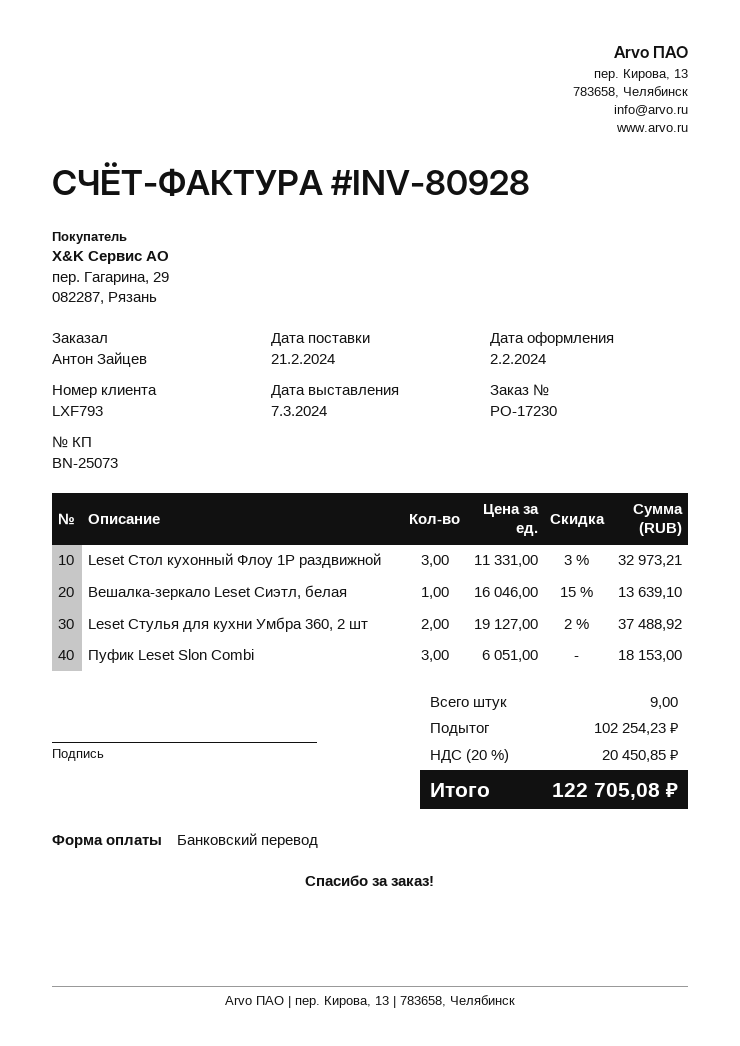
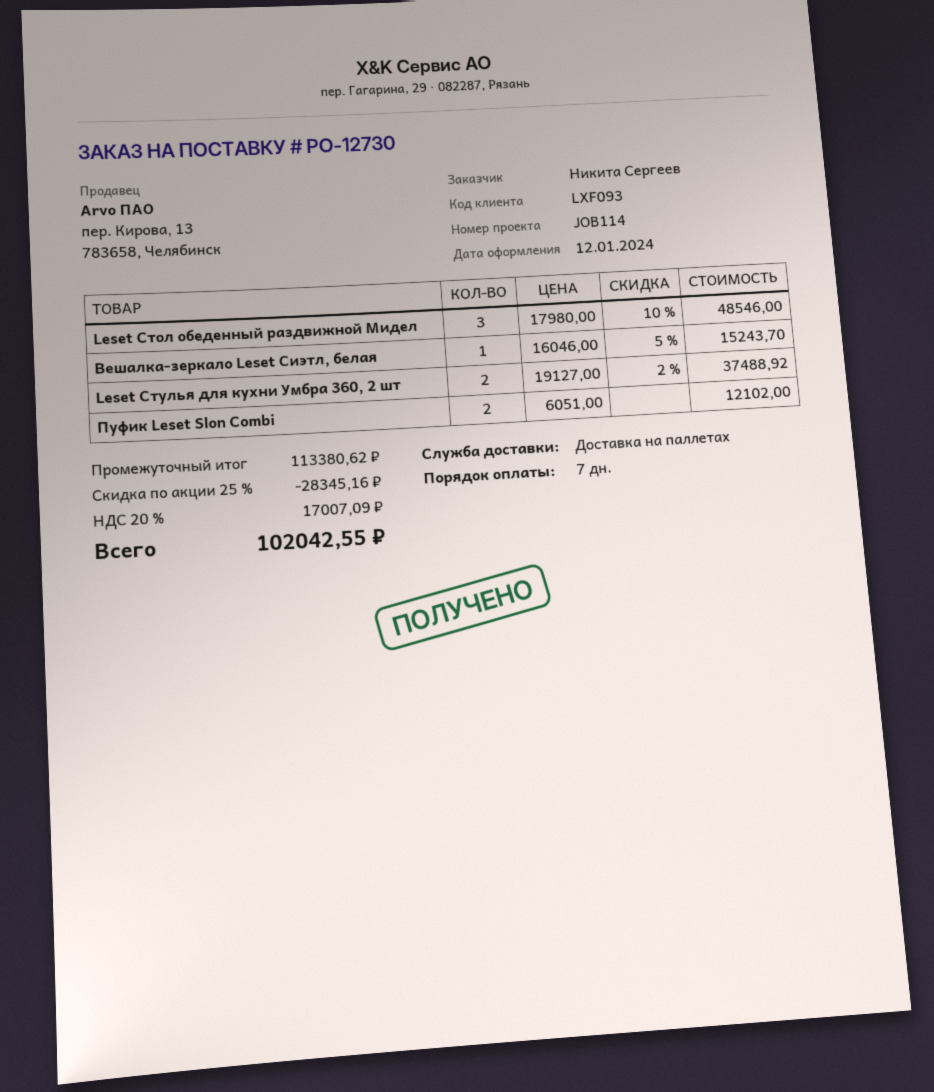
order number: PO-17230 -> PO-12730
order date: 2024-02-02 -> 2024-01-12
customer number: LXF793 -> LXF093
ordered by: Антон Зайцев -> Никита Сергеев
Leset Стол кухонный Флоу 1Р раздвижной: 3 x 11331.00 - 3% = 32973.21 -> none
Вешалка-зеркало Leset Сиэтл, белая: 1 x 16046.00 - 15% = 13639.10 -> 1 x 16046.00 - 5% = 15243.70
Пуфик Leset Slon Combi: 3 x 6051.00 = 18153.00 -> 2 x 6051.00 = 12102.00
Leset Стол обеденный раздвижной Мидел: none -> 3 x 17980.00 - 10% = 48546.00
subtotal: 102254.23 -> 113380.62
discount: none -> 25% = 28345.16
tax: 20% = 20450.85 -> 20% = 17007.09
total: 122705.08 -> 102042.55

